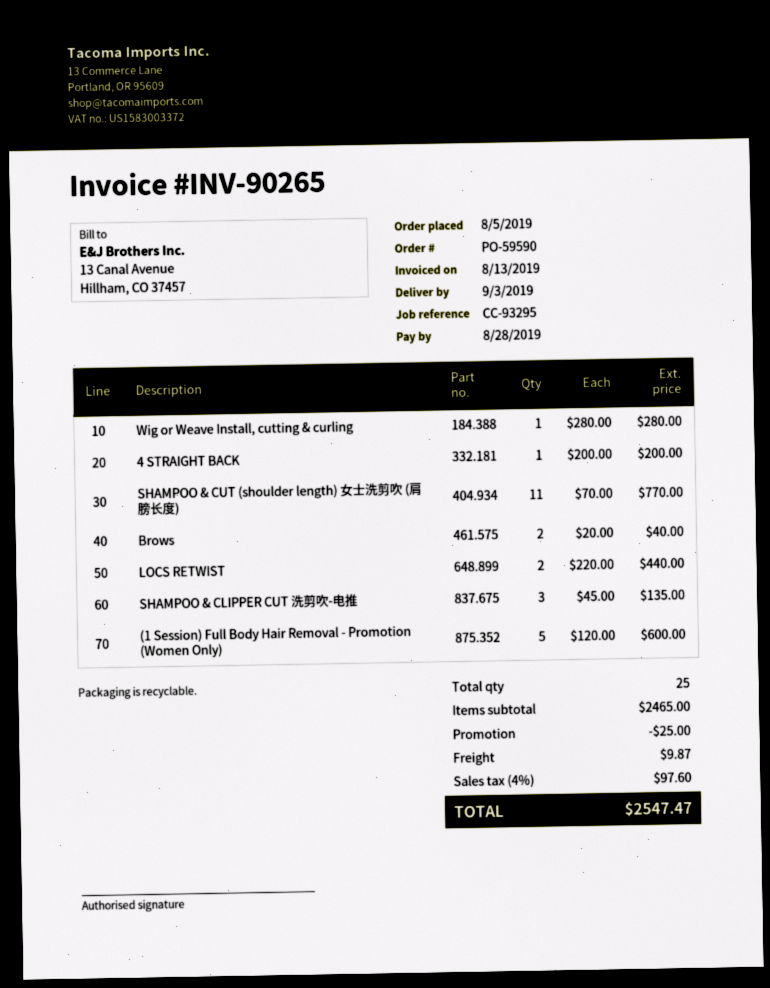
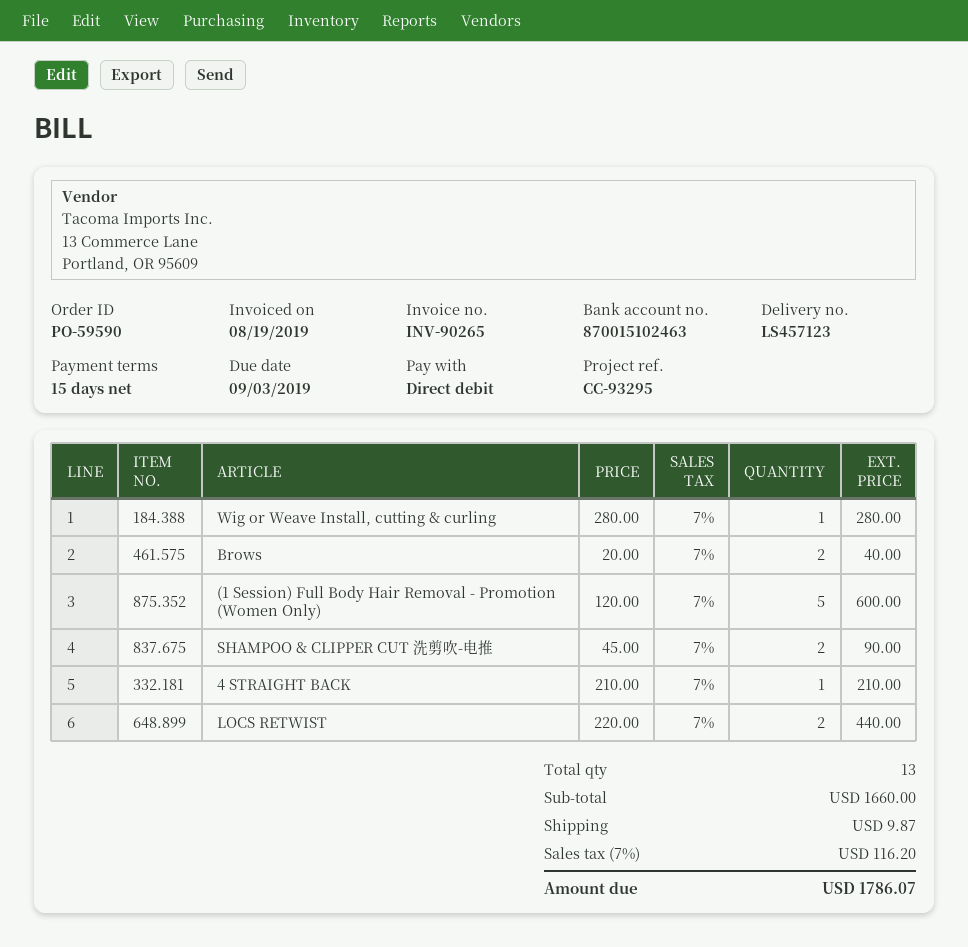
invoice date: 2019-08-13 -> 2019-08-19
due date: 2019-08-28 -> 2019-09-03
4 STRAIGHT BACK: 1 x 200.00 = 200.00 -> 1 x 210.00 = 210.00
SHAMPOO & CUT (shoulder length) 女士洗剪吹 (肩膀长度): 11 x 70.00 = 770.00 -> none
SHAMPOO & CLIPPER CUT 洗剪吹-电推: 3 x 45.00 = 135.00 -> 2 x 45.00 = 90.00
total quantity: 25 -> 13
subtotal: 2465.00 -> 1660.00
discount: 25.00 -> none
tax: 4% = 97.60 -> 7% = 116.20
total: 2547.47 -> 1786.07

